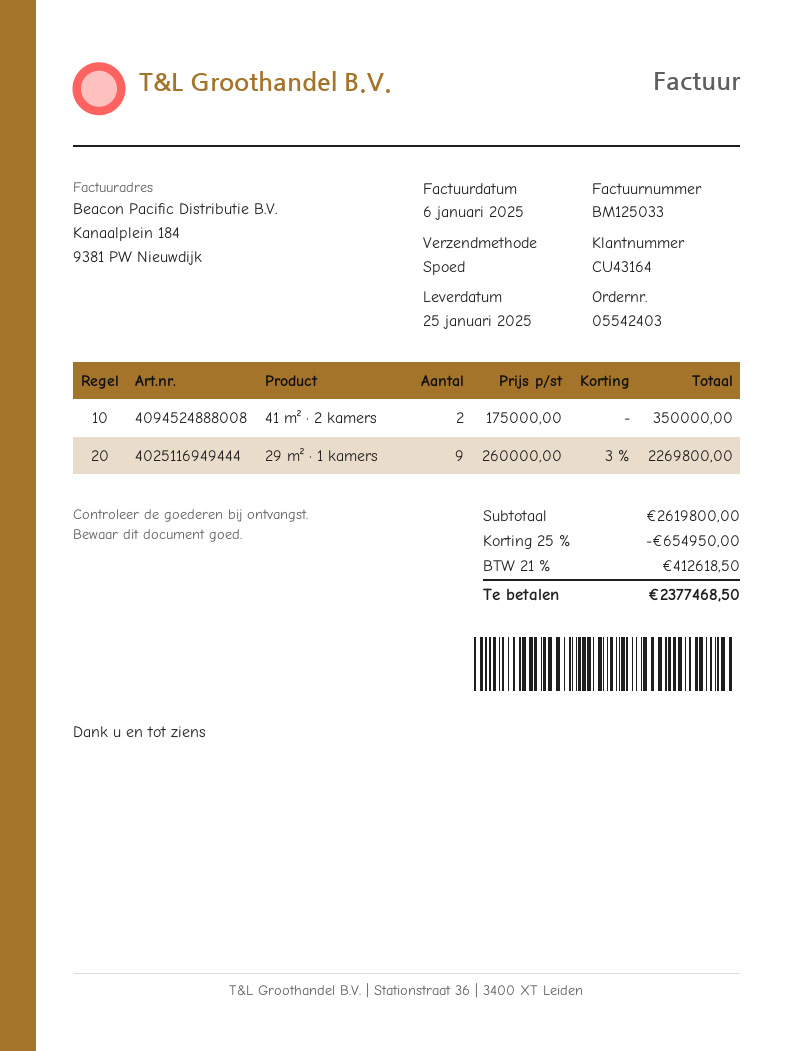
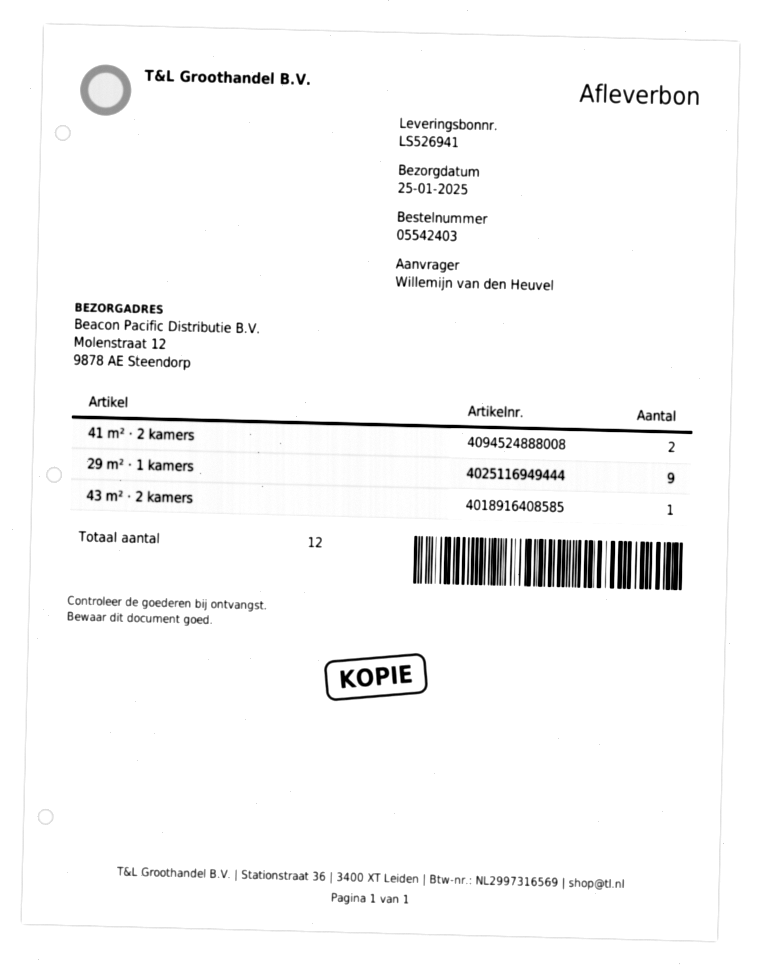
43 m² · 2 kamers: none -> 1

